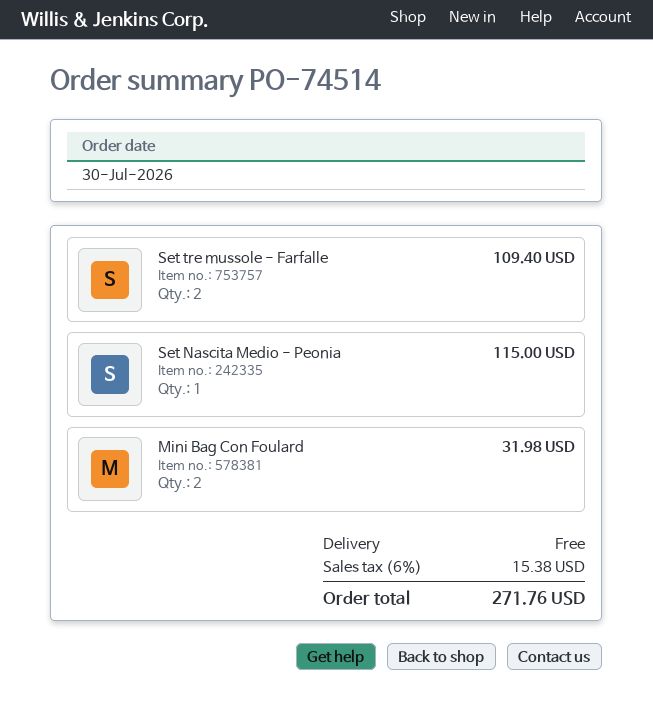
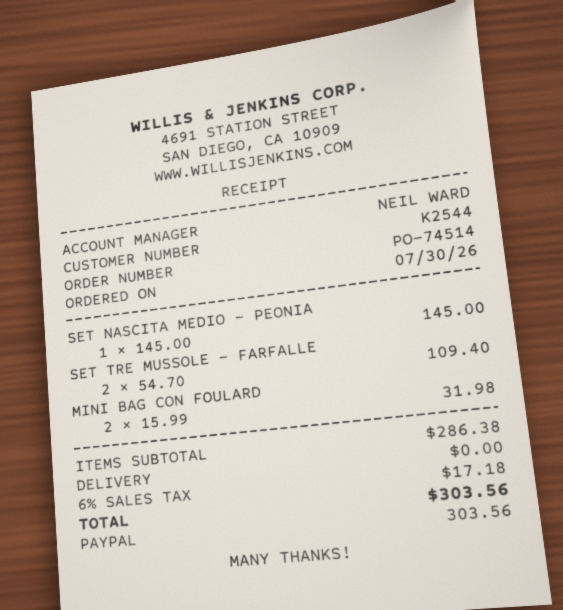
Set Nascita Medio - Peonia: 1 for 115.00 -> 1 for 145.00
tax: 6% = 15.38 -> 6% = 17.18
total: 271.76 -> 303.56

